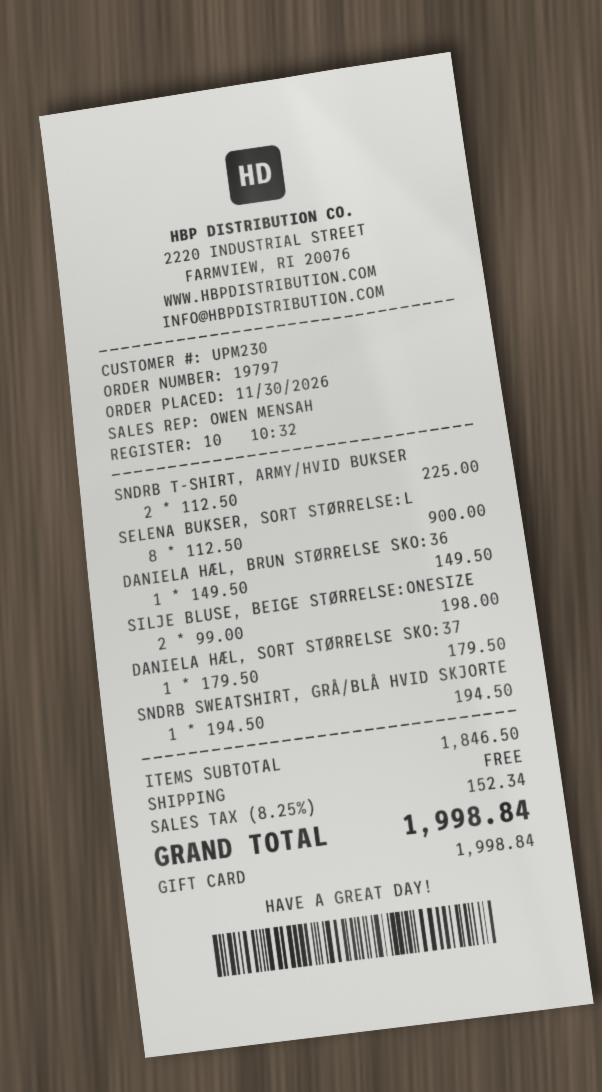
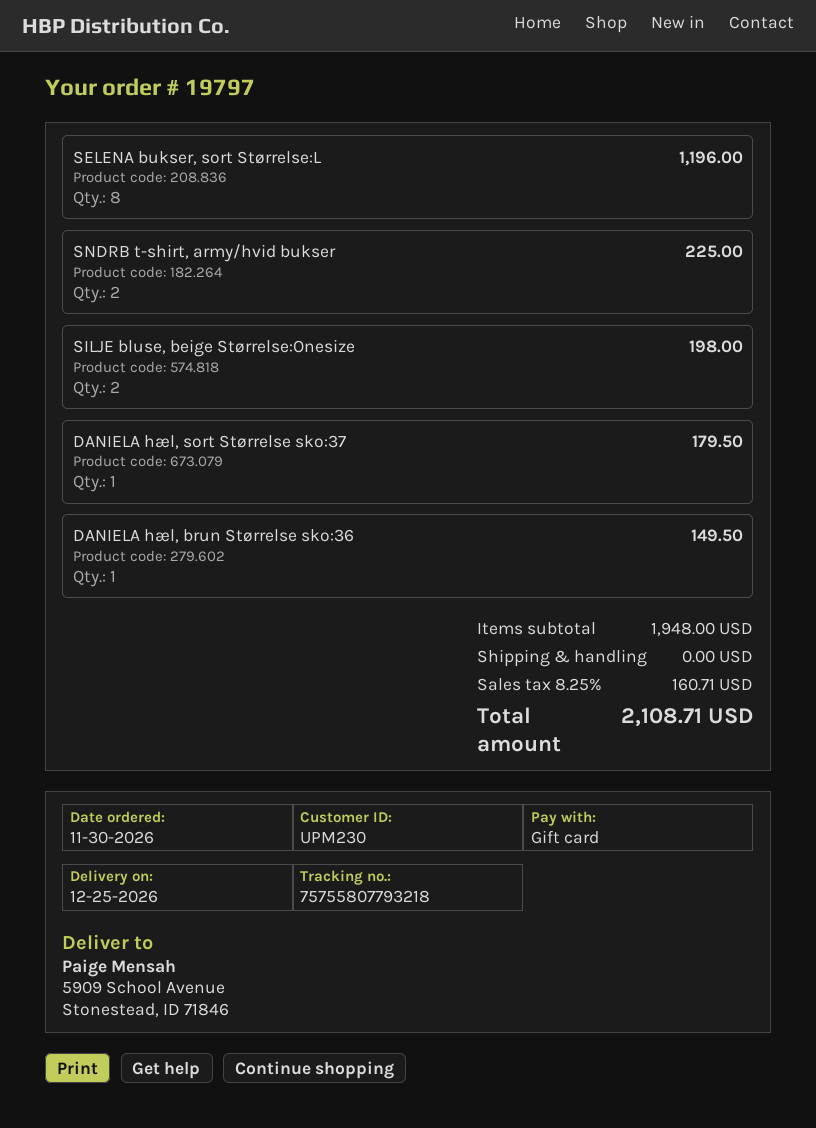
SELENA BUKSER, SORT STØRRELSE:L: 8 for 900.00 -> 8 for 1196.00
SNDRB SWEATSHIRT, GRÅ/BLÅ HVID SKJORTE: 1 for 194.50 -> none
subtotal: 1846.50 -> 1948.00
tax: 8.25% = 152.34 -> 8.25% = 160.71
total: 1998.84 -> 2108.71

